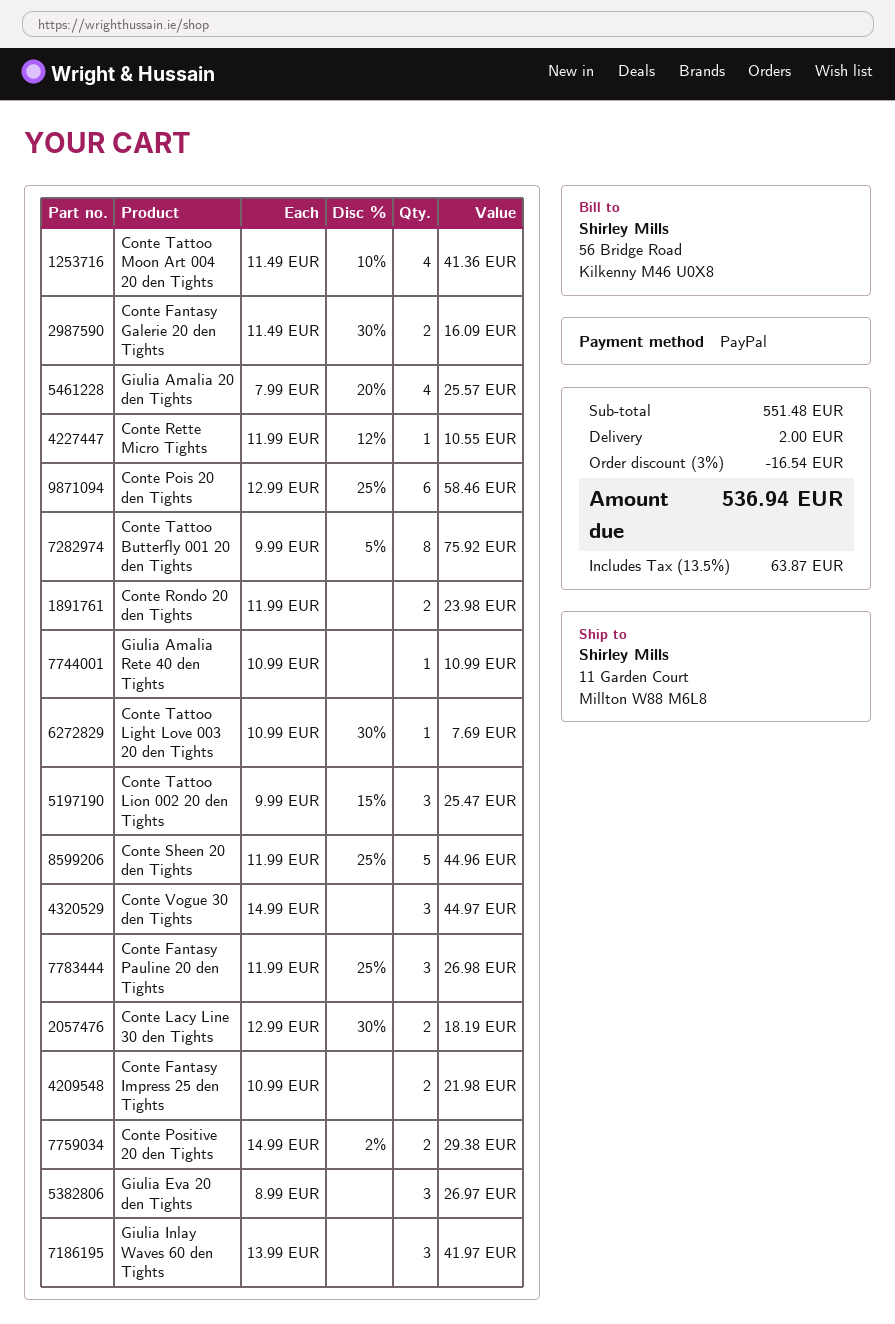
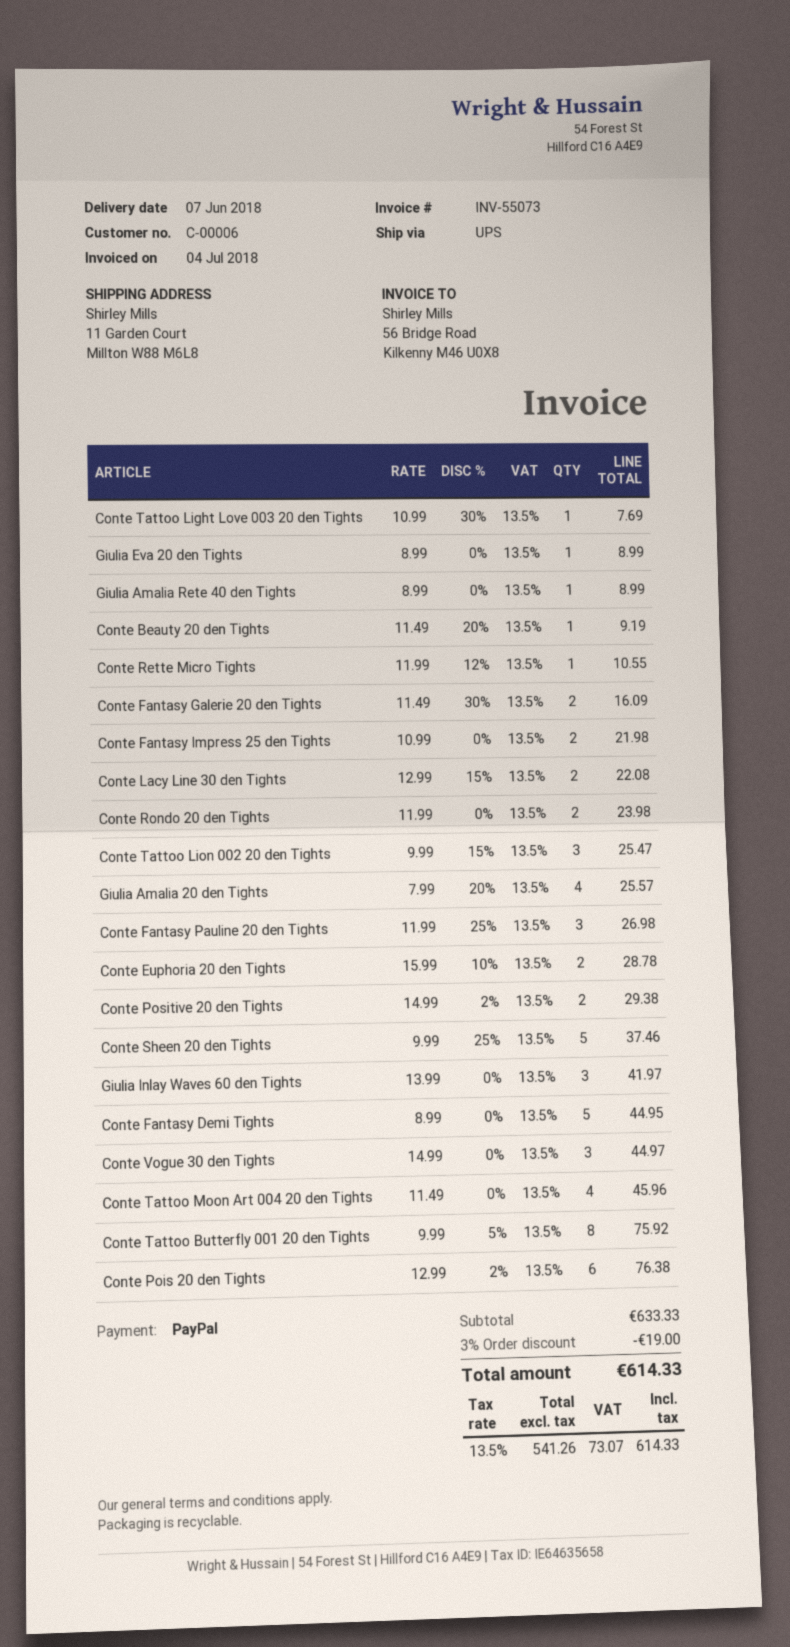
Conte Tattoo Moon Art 004 20 den Tights: 4 x 11.49 - 10% = 41.36 -> 4 x 11.49 = 45.96
Conte Pois 20 den Tights: 6 x 12.99 - 25% = 58.46 -> 6 x 12.99 - 2% = 76.38
Giulia Amalia Rete 40 den Tights: 1 x 10.99 = 10.99 -> 1 x 8.99 = 8.99
Conte Sheen 20 den Tights: 5 x 11.99 - 25% = 44.96 -> 5 x 9.99 - 25% = 37.46
Conte Lacy Line 30 den Tights: 2 x 12.99 - 30% = 18.19 -> 2 x 12.99 - 15% = 22.08
Giulia Eva 20 den Tights: 3 x 8.99 = 26.97 -> 1 x 8.99 = 8.99
Conte Beauty 20 den Tights: none -> 1 x 11.49 - 20% = 9.19
Conte Euphoria 20 den Tights: none -> 2 x 15.99 - 10% = 28.78
Conte Fantasy Demi Tights: none -> 5 x 8.99 = 44.95
subtotal: 551.48 -> 633.33
discount: 3% = 16.54 -> 3% = 19.00
shipping: 2.00 -> none
tax: 13.5% = 63.87 -> 13.5% = 73.07
total: 536.94 -> 614.33

